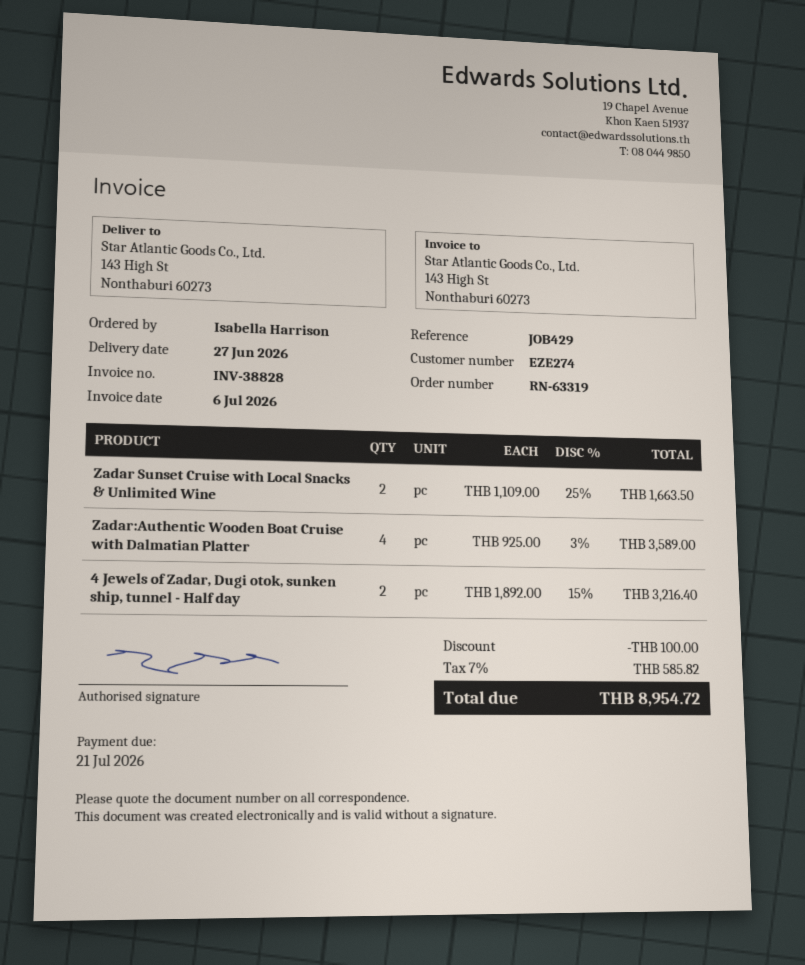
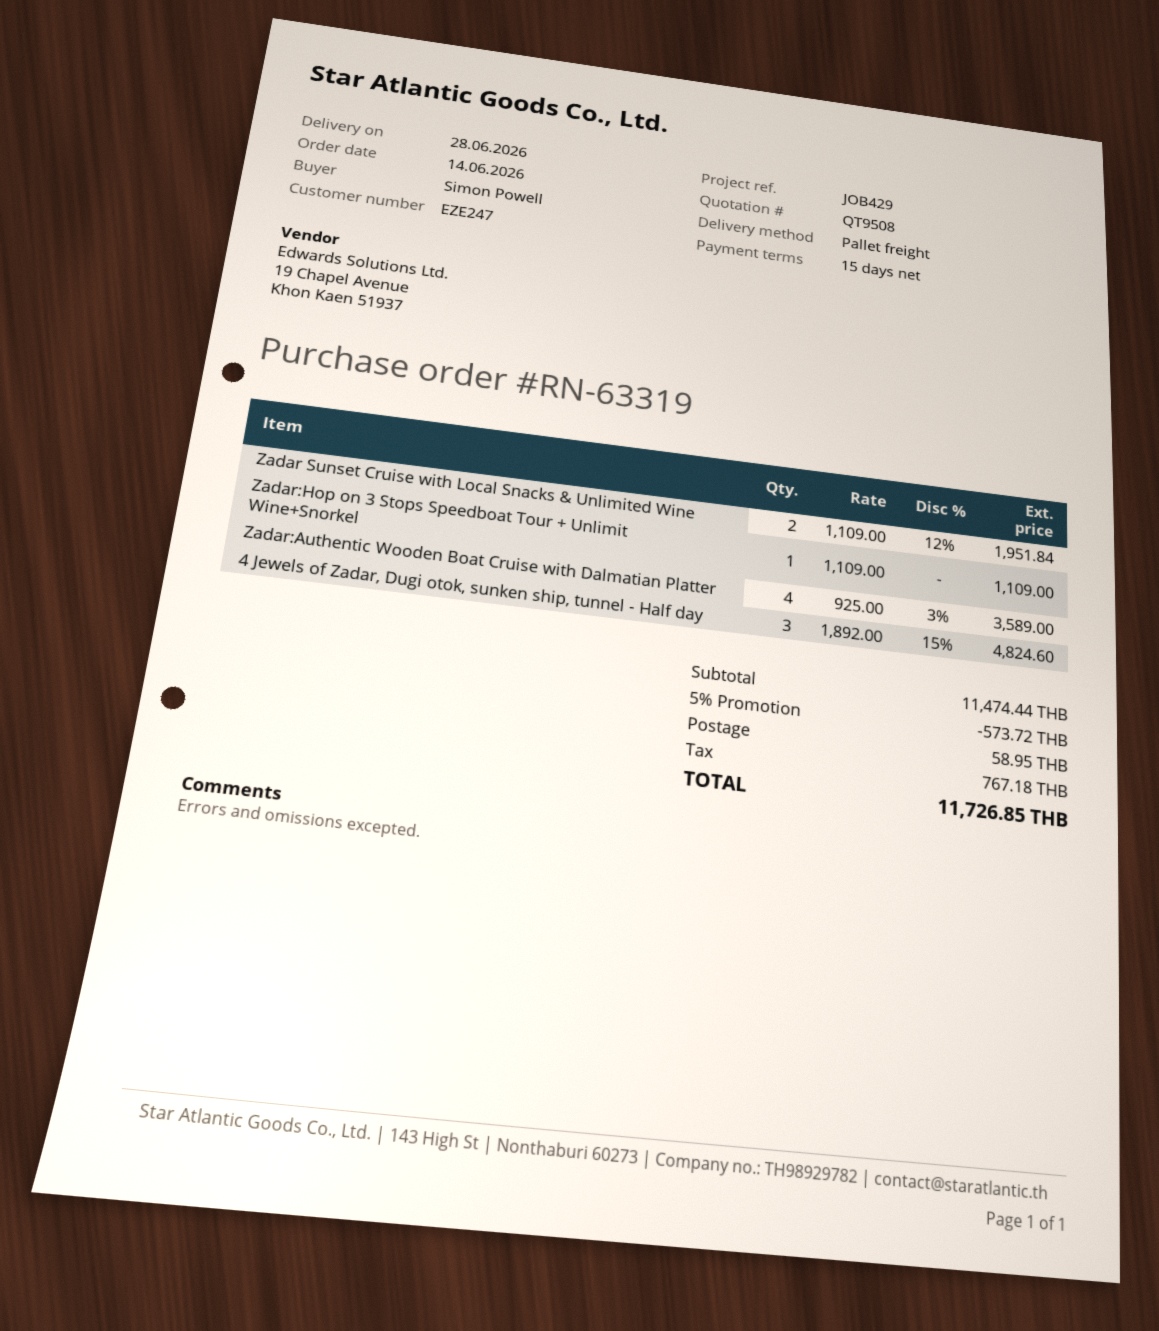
delivery date: 2026-06-27 -> 2026-06-28
customer number: EZE274 -> EZE247
ordered by: Isabella Harrison -> Simon Powell
Zadar Sunset Cruise with Local Snacks & Unlimited Wine: 2 x 1109.00 - 25% = 1663.50 -> 2 x 1109.00 - 12% = 1951.84
4 Jewels of Zadar, Dugi otok, sunken ship, tunnel - Half day: 2 x 1892.00 - 15% = 3216.40 -> 3 x 1892.00 - 15% = 4824.60
Zadar:Hop on 3 Stops Speedboat Tour + Unlimit Wine+Snorkel: none -> 1 x 1109.00 = 1109.00
discount: 100.00 -> 573.72
shipping: none -> 58.95
tax: 585.82 -> 767.18
total: 8954.72 -> 11726.85

